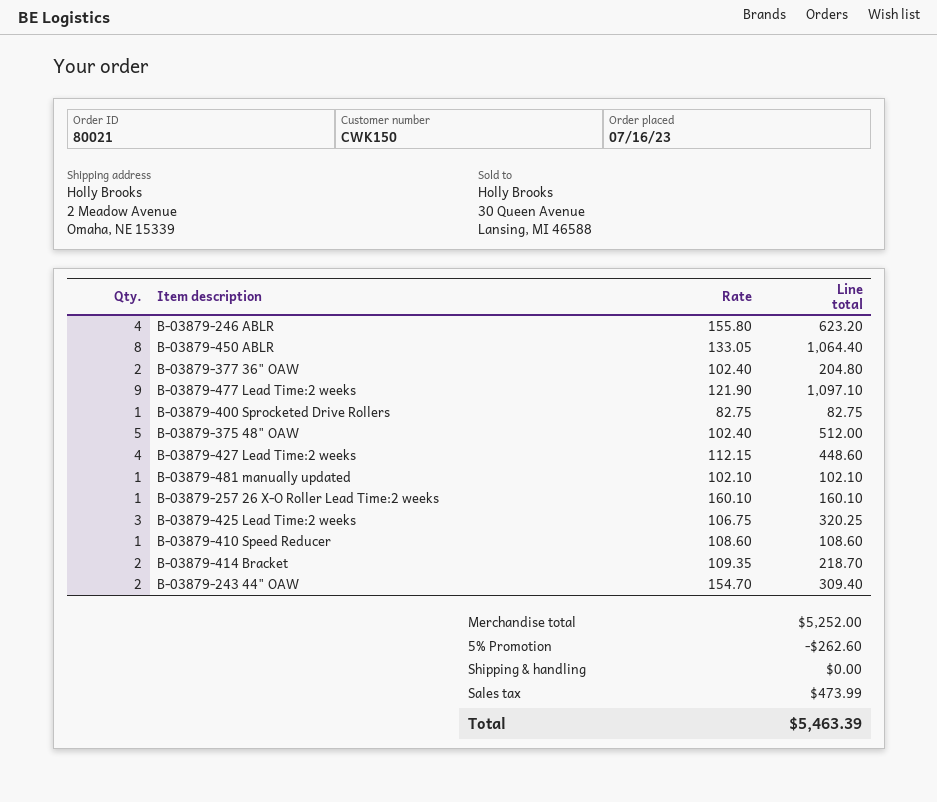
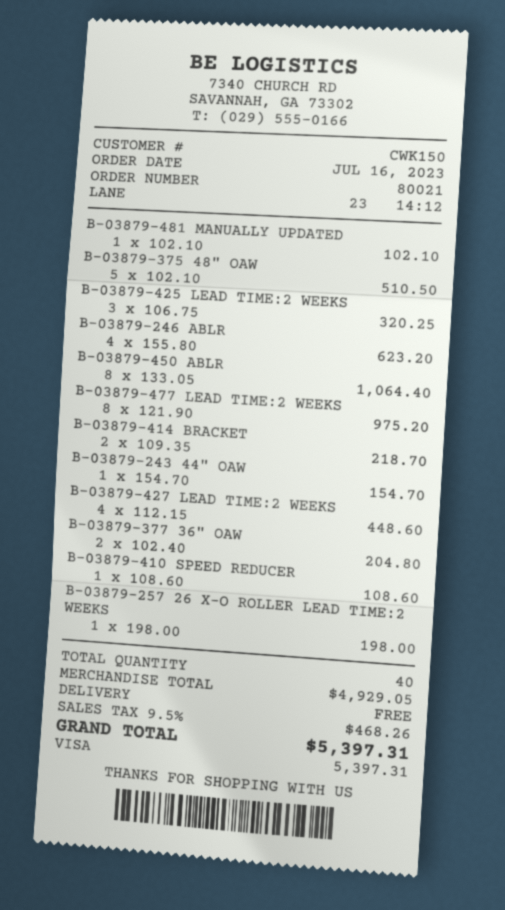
B-03879-477 Lead Time:2 weeks: 9 x 121.90 = 1097.10 -> 8 x 121.90 = 975.20
B-03879-400 Sprocketed Drive Rollers: 1 x 82.75 = 82.75 -> none
B-03879-375 48" OAW: 5 x 102.40 = 512.00 -> 5 x 102.10 = 510.50
B-03879-257 26 X-O Roller Lead Time:2 weeks: 1 x 160.10 = 160.10 -> 1 x 198.00 = 198.00
B-03879-243 44" OAW: 2 x 154.70 = 309.40 -> 1 x 154.70 = 154.70
subtotal: 5252.00 -> 4929.05
discount: 5% = 262.60 -> none
tax: 473.99 -> 468.26
total: 5463.39 -> 5397.31

